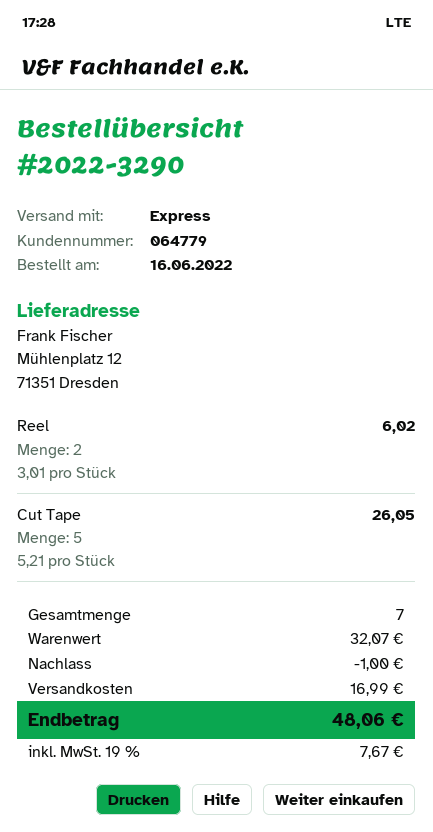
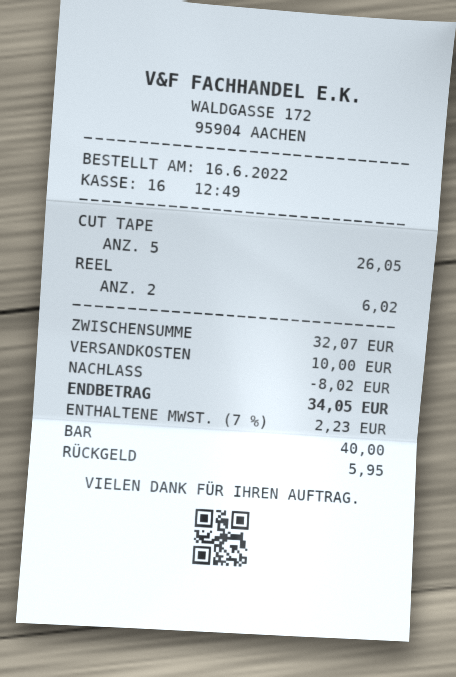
discount: 1.00 -> 8.02
shipping: 16.99 -> 10.00
tax: 19% = 7.67 -> 7% = 2.23
total: 48.06 -> 34.05

